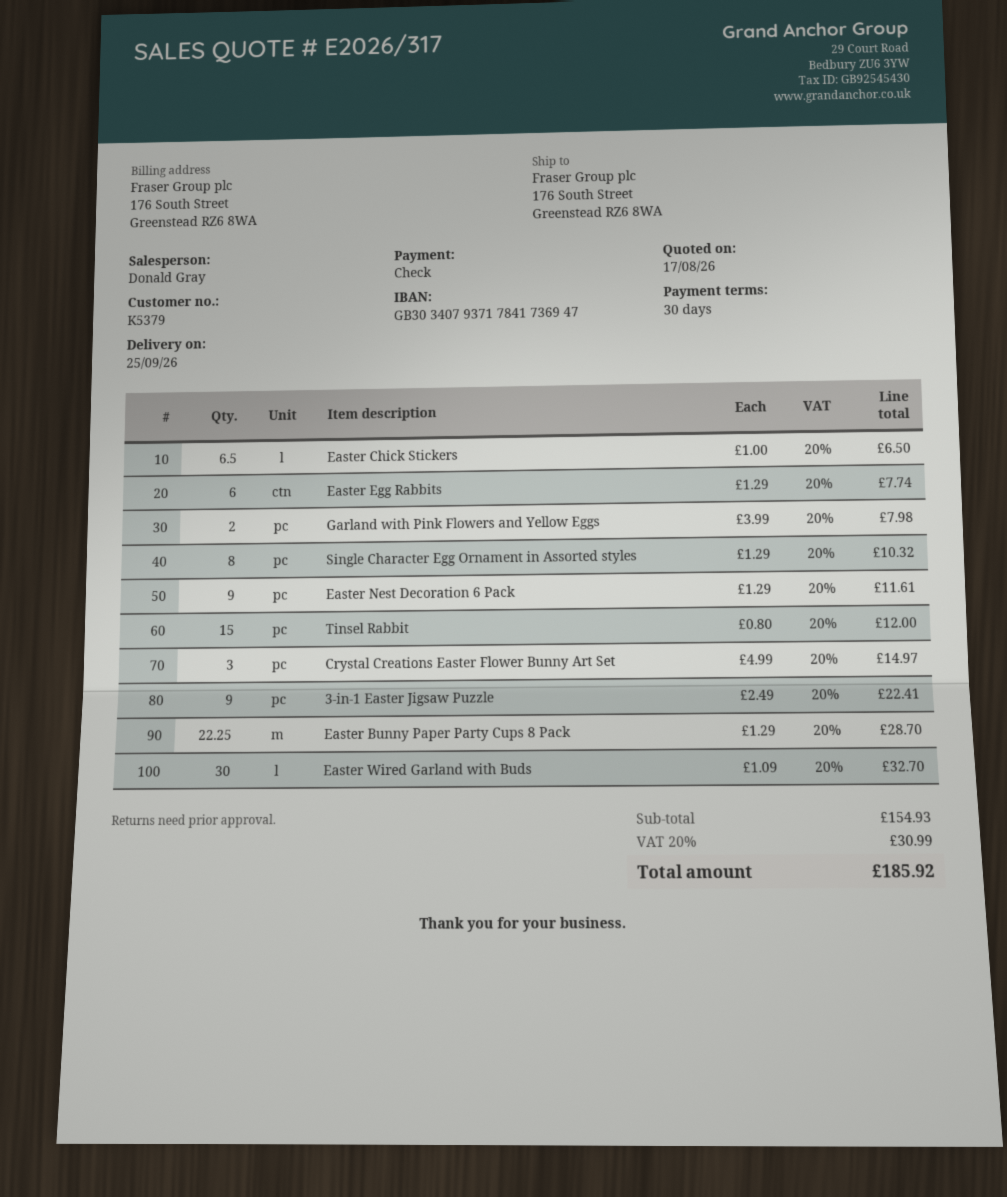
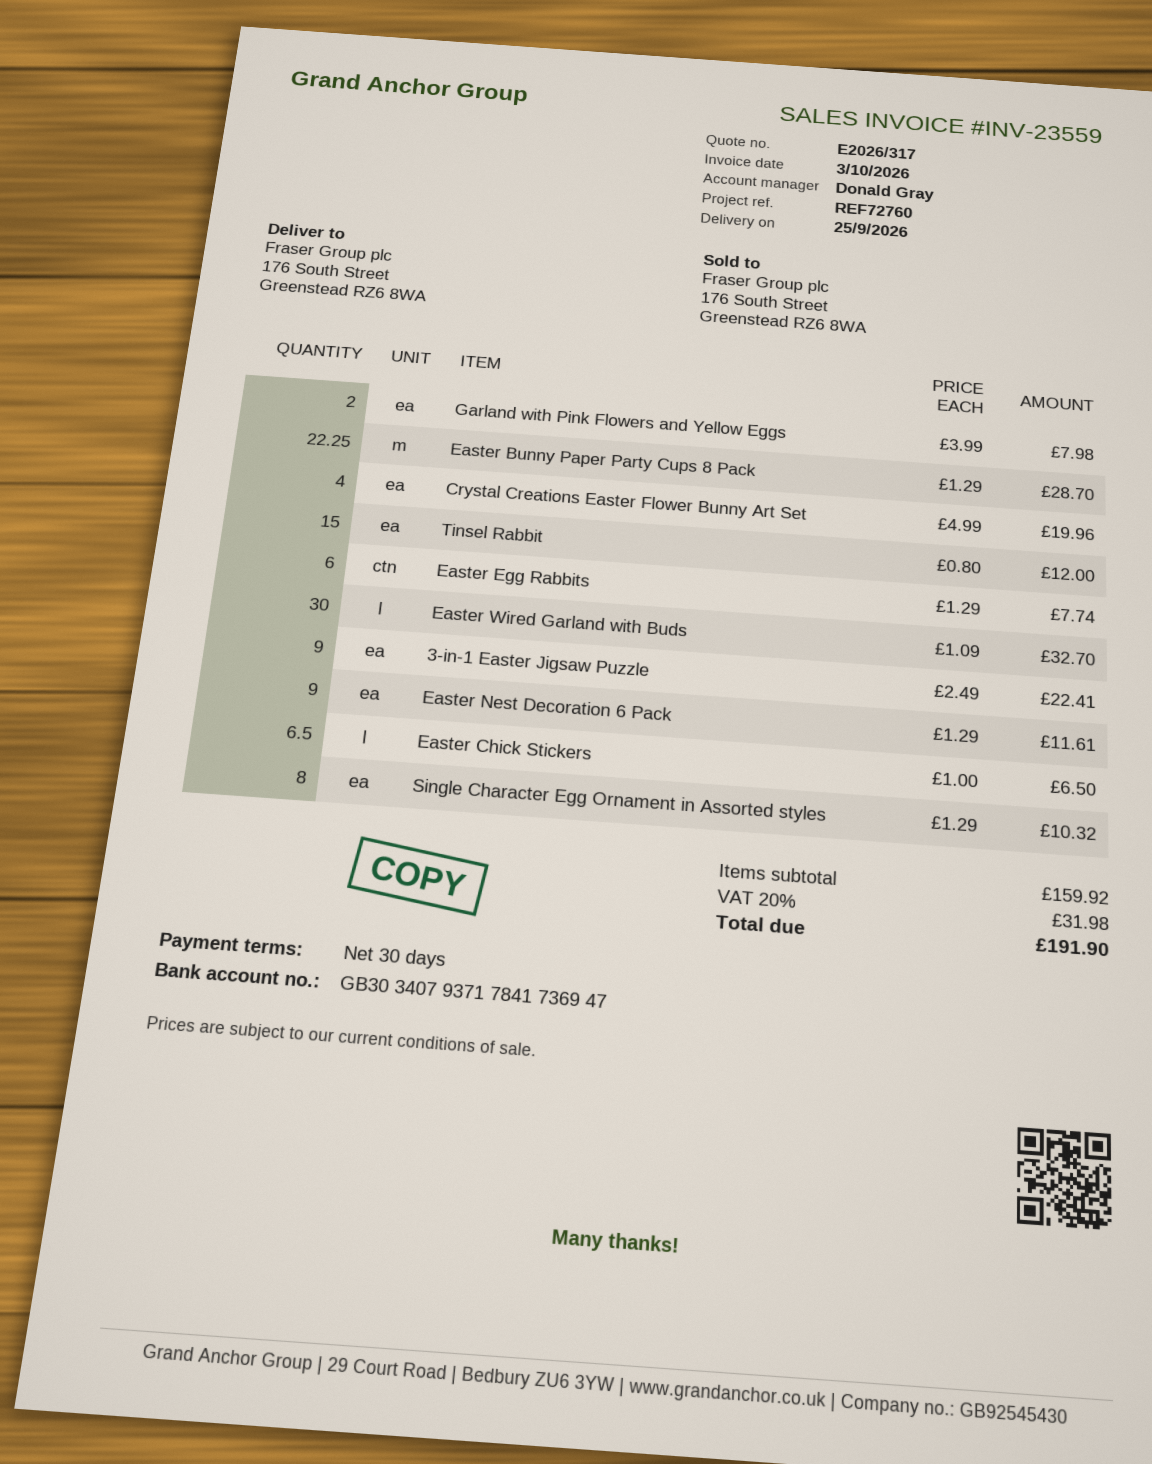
Crystal Creations Easter Flower Bunny Art Set: 3 x 4.99 = 14.97 -> 4 x 4.99 = 19.96
subtotal: 154.93 -> 159.92
tax: 20% = 30.99 -> 20% = 31.98
total: 185.92 -> 191.90

